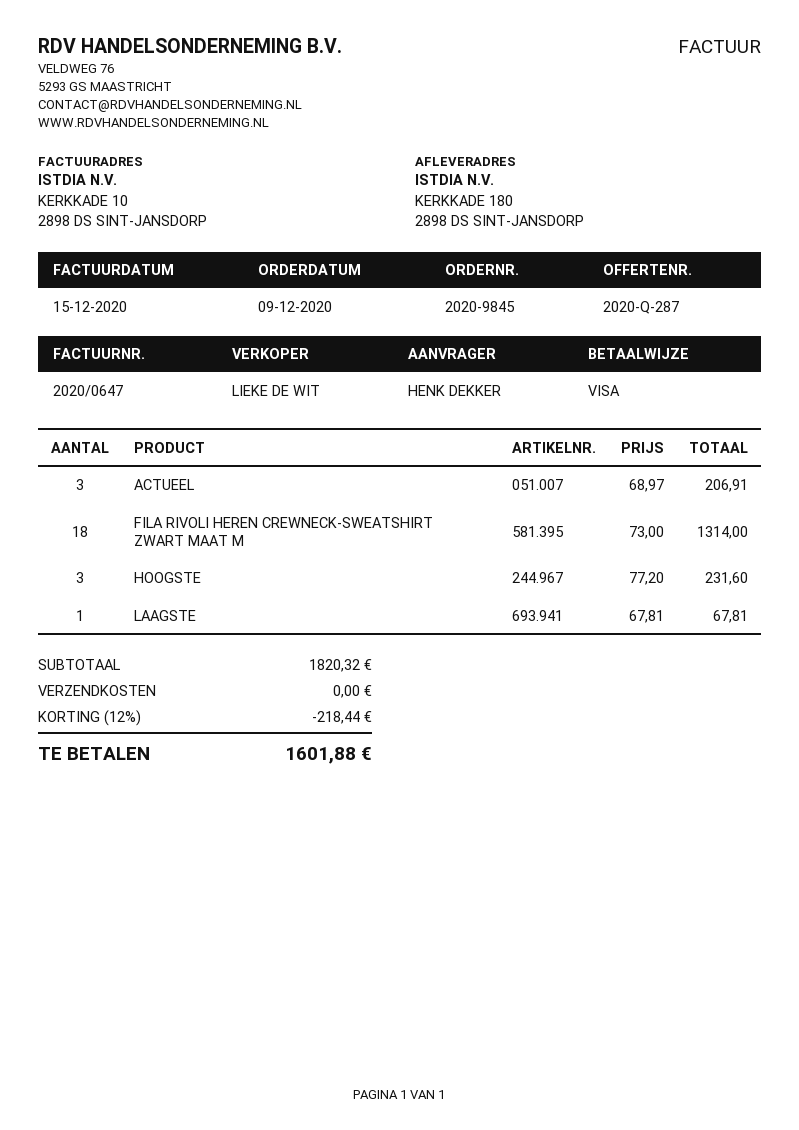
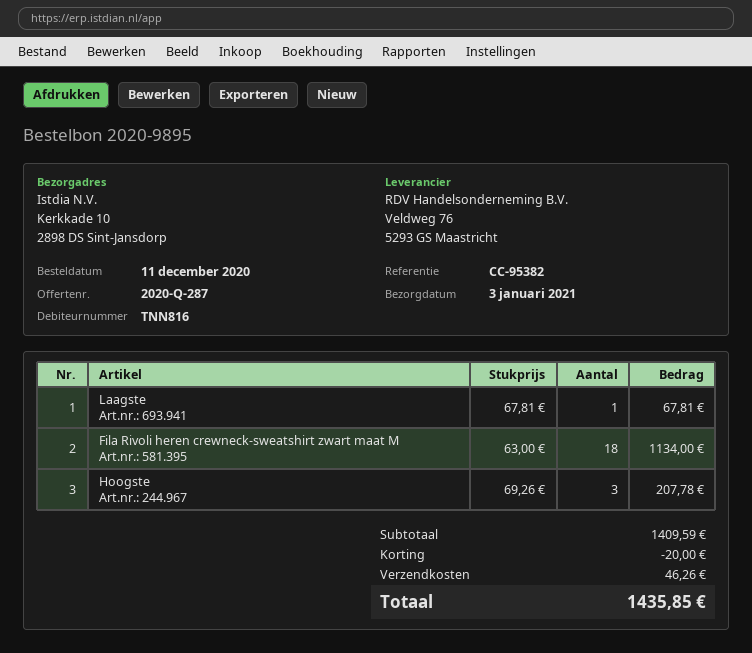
order number: 2020-9845 -> 2020-9895
order date: 2020-12-09 -> 2020-12-11
ship to: KERKKADE 180, 2898 DS SINT-JANSDORP -> Kerkkade 10, 2898 DS Sint-Jansdorp
ACTUEEL: 3 x 68.97 = 206.91 -> none
FILA RIVOLI HEREN CREWNECK-SWEATSHIRT ZWART MAAT M: 18 x 73.00 = 1314.00 -> 18 x 63.00 = 1134.00
HOOGSTE: 3 x 77.20 = 231.60 -> 3 x 69.26 = 207.78
subtotal: 1820.32 -> 1409.59
discount: 218.44 -> 20.00
shipping: 0.00 -> 46.26
total: 1601.88 -> 1435.85

